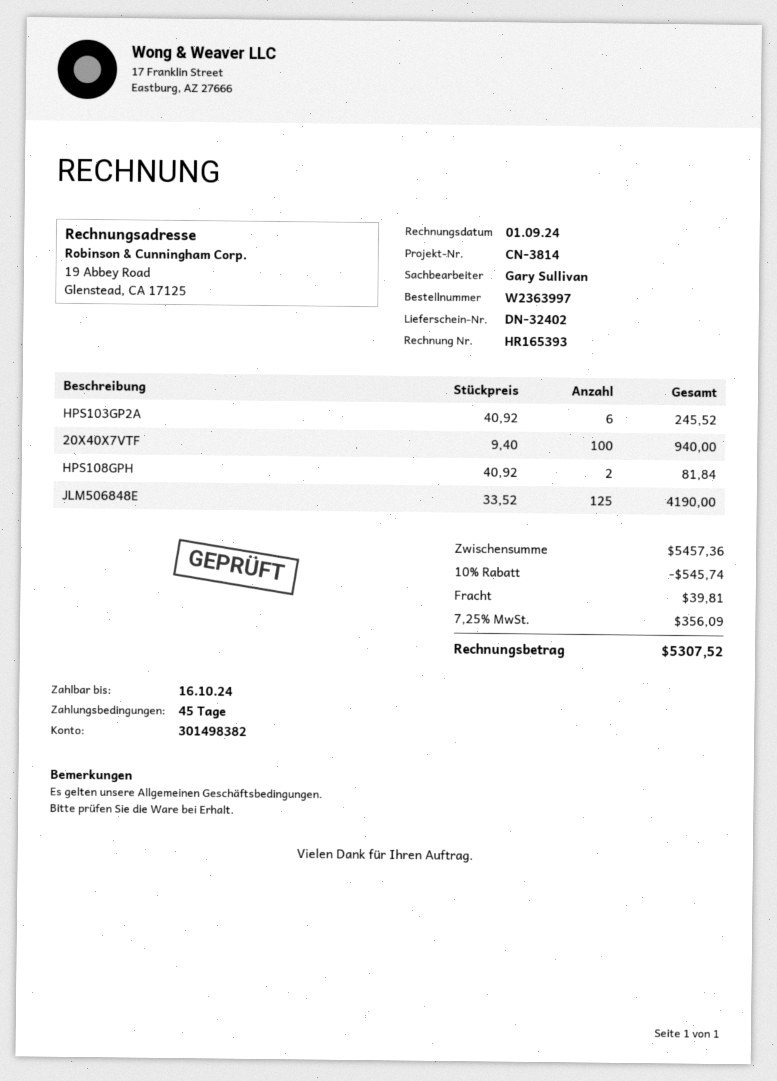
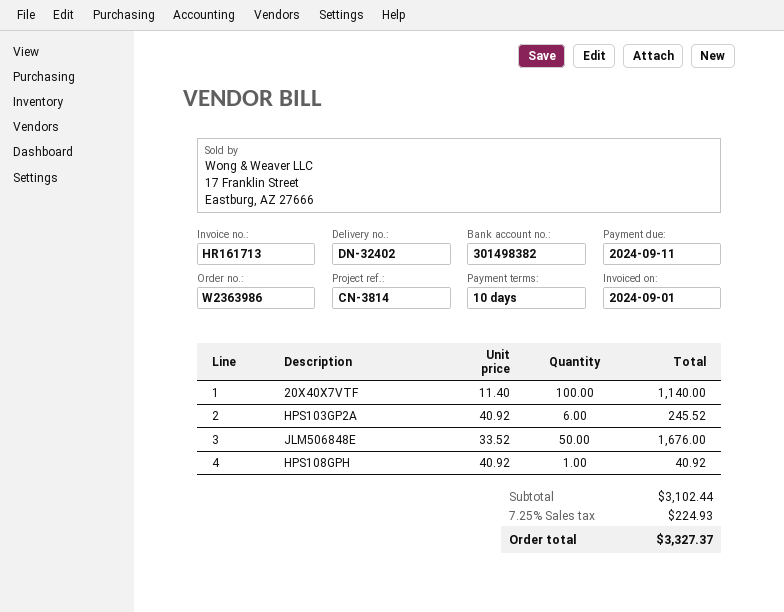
order number: W2363997 -> W2363986
invoice number: HR165393 -> HR161713
payment terms: 45 days -> 10 days
due date: 2024-10-16 -> 2024-09-11
20X40X7VTF: 100 x 9.40 = 940.00 -> 100 x 11.40 = 1140.00
HPS108GPH: 2 x 40.92 = 81.84 -> 1 x 40.92 = 40.92
JLM506848E: 125 x 33.52 = 4190.00 -> 50 x 33.52 = 1676.00
subtotal: 5457.36 -> 3102.44
discount: 10% = 545.74 -> none
shipping: 39.81 -> none
tax: 7.25% = 356.09 -> 7.25% = 224.93
total: 5307.52 -> 3327.37

